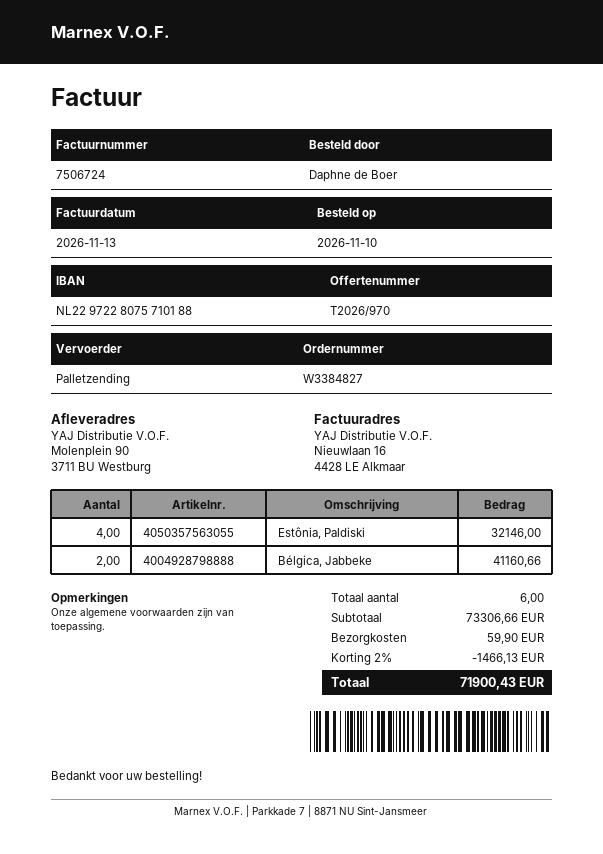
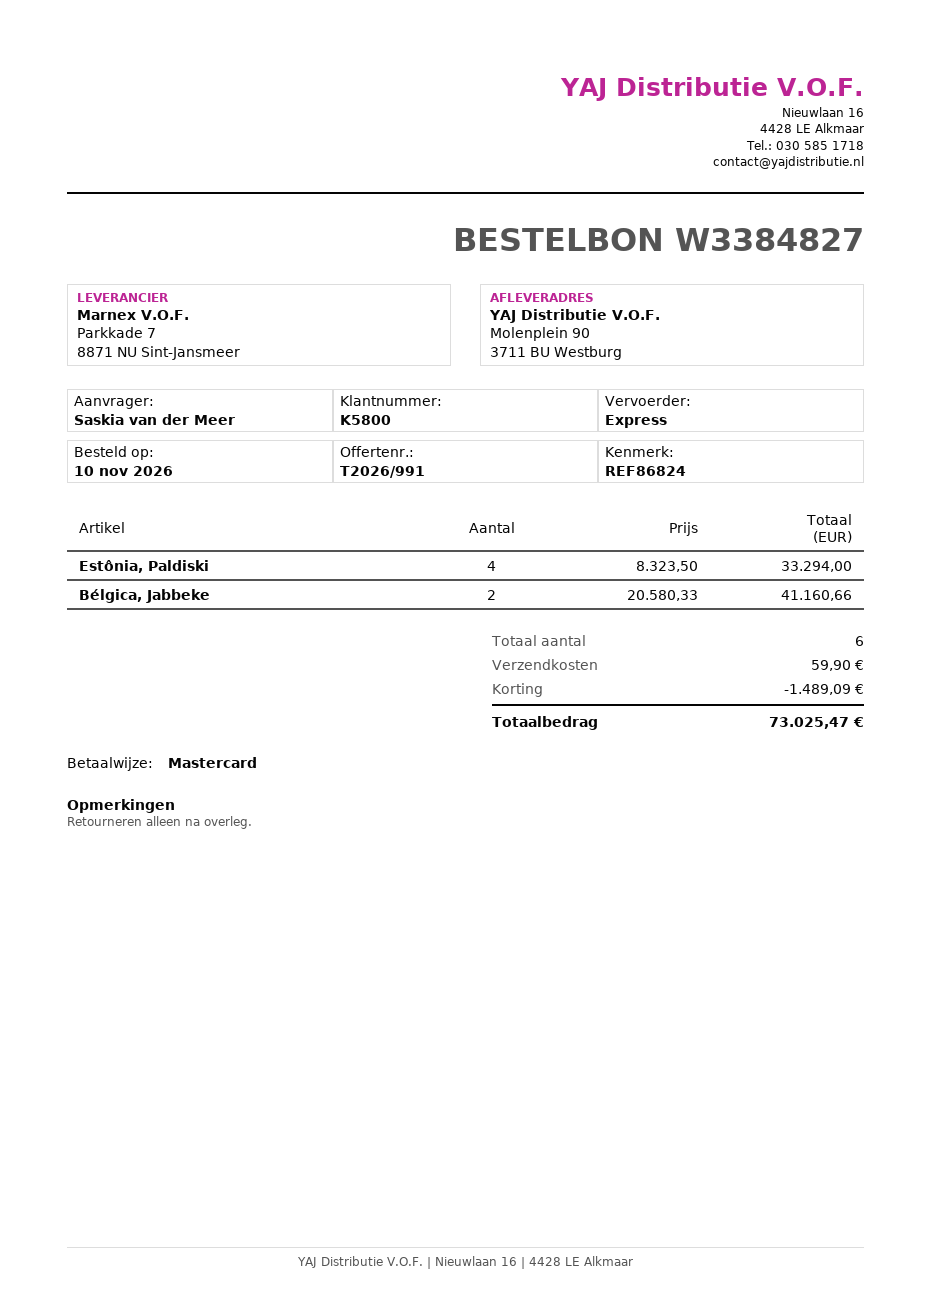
quote number: T2026/970 -> T2026/991
ordered by: Daphne de Boer -> Saskia van der Meer
shipping method: pallet freight -> express
Estônia, Paldiski: 4 for 32146.00 -> 4 for 33294.00
discount: 1466.13 -> 1489.09
total: 71900.43 -> 73025.47

